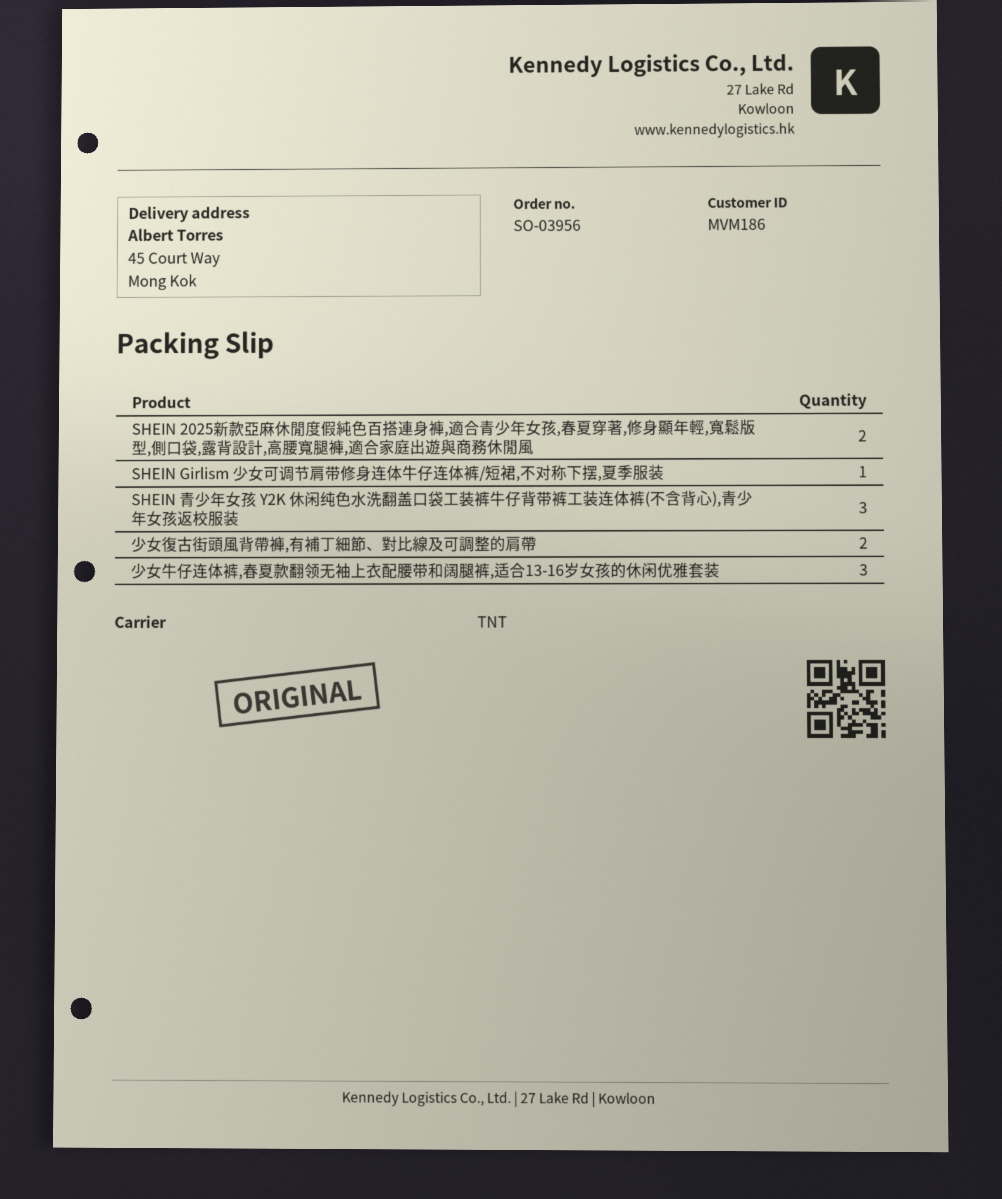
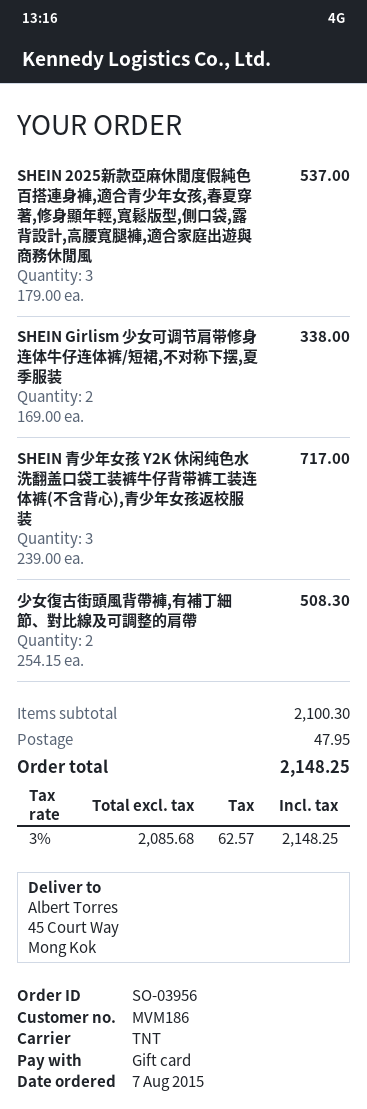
SHEIN 2025新款亞麻休閒度假純色百搭連身褲,適合青少年女孩,春夏穿著,修身顯年輕,寬鬆版型,側口袋,露背設計,高腰寬腿褲,適合家庭出遊與商務休閒風: 2 -> 3
SHEIN Girlism 少女可调节肩带修身连体牛仔连体裤/短裙,不对称下摆,夏季服装: 1 -> 2
少女牛仔连体裤,春夏款翻领无袖上衣配腰带和阔腿裤,适合13-16岁女孩的休闲优雅套装: 3 -> none

